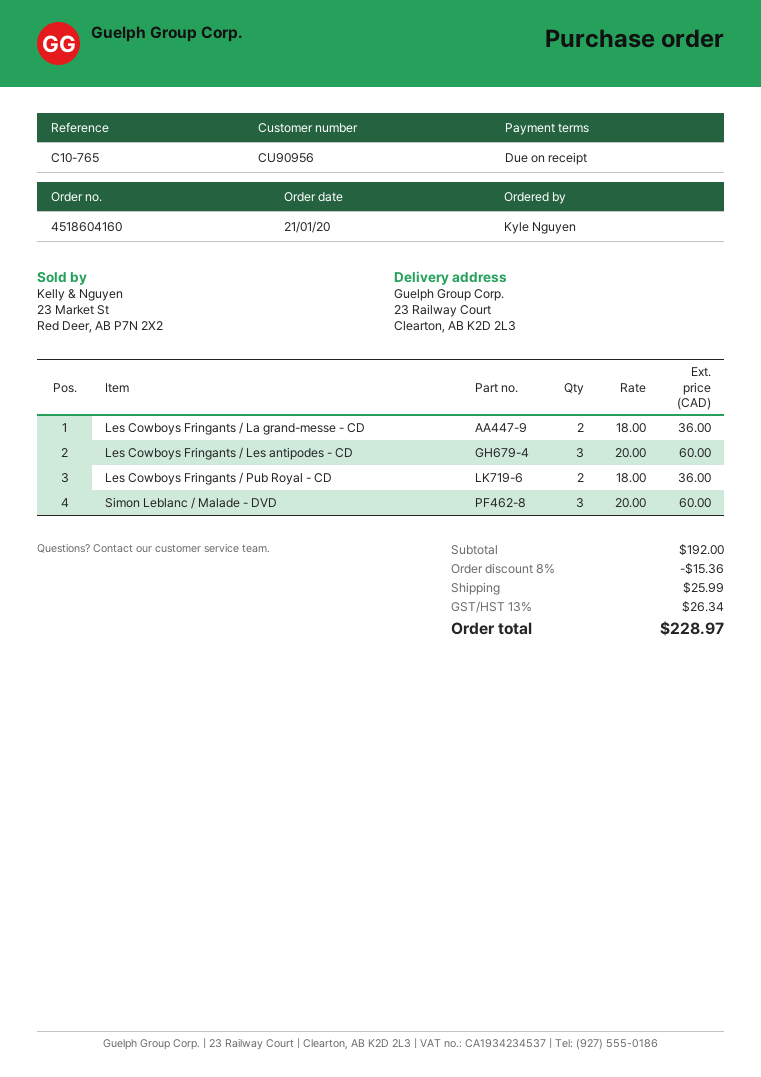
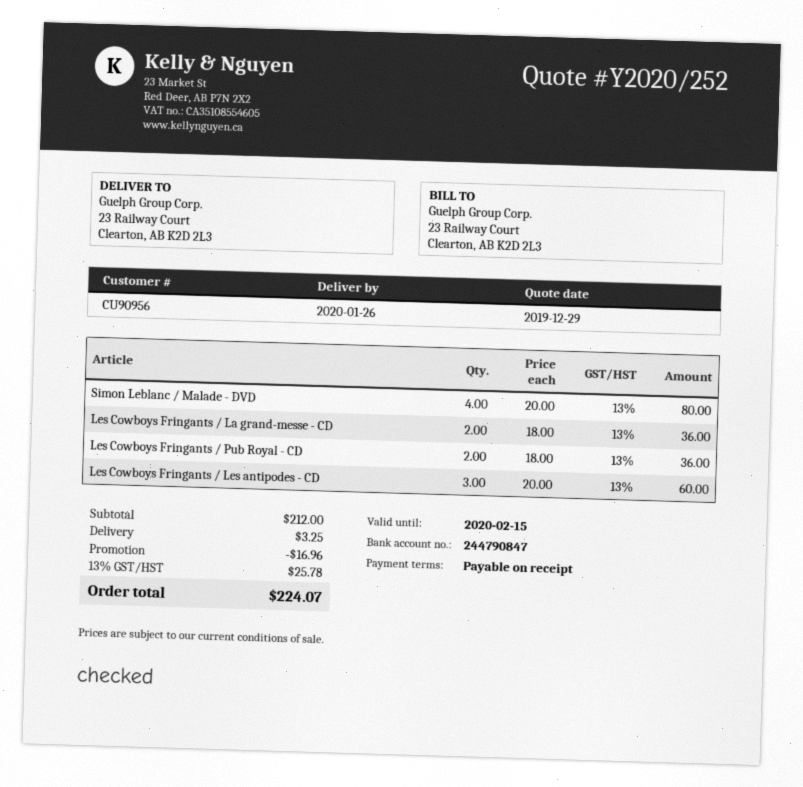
Simon Leblanc / Malade - DVD: 3 x 20.00 = 60.00 -> 4 x 20.00 = 80.00
subtotal: 192.00 -> 212.00
discount: 15.36 -> 16.96
shipping: 25.99 -> 3.25
tax: 13% = 26.34 -> 13% = 25.78
total: 228.97 -> 224.07

